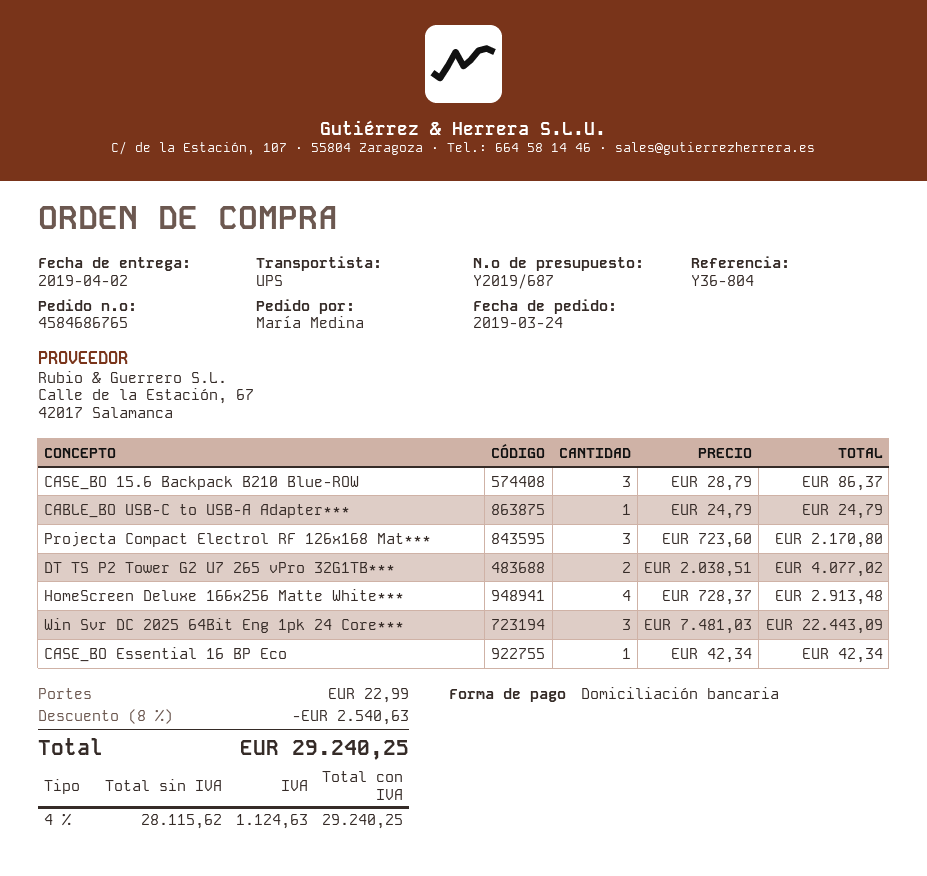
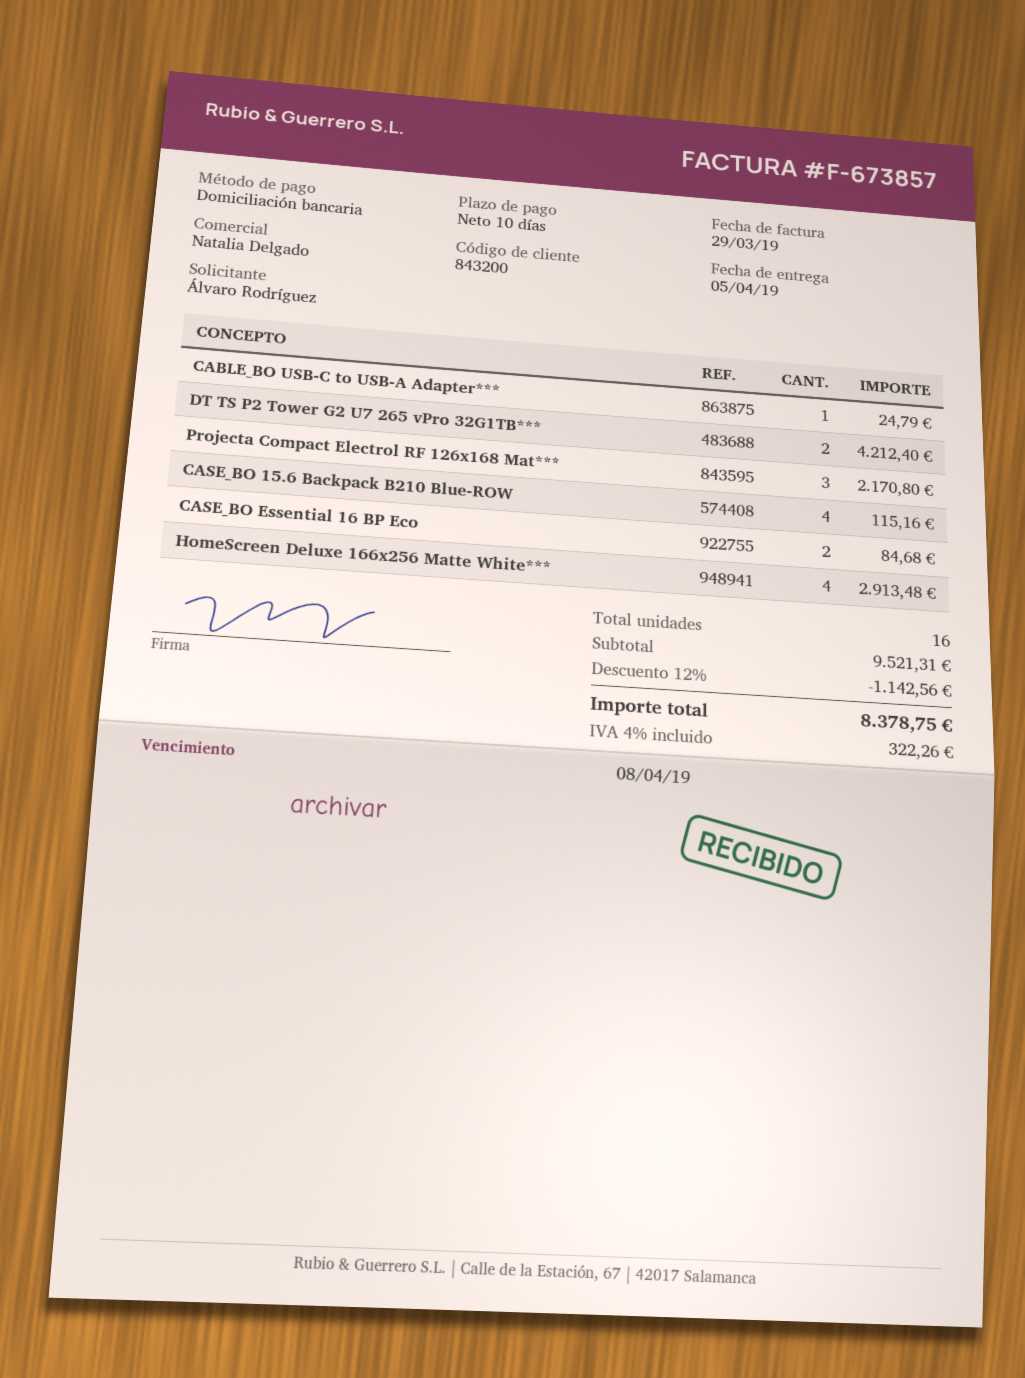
delivery date: 2019-04-02 -> 2019-04-05
ordered by: María Medina -> Álvaro Rodríguez
CASE_BO 15.6 Backpack B210 Blue-ROW: 3 for 86.37 -> 4 for 115.16
DT TS P2 Tower G2 U7 265 vPro 32G1TB***: 2 for 4077.02 -> 2 for 4212.40
Win Svr DC 2025 64Bit Eng 1pk 24 Core***: 3 for 22443.09 -> none
CASE_BO Essential 16 BP Eco: 1 for 42.34 -> 2 for 84.68
discount: 8% = 2540.63 -> 12% = 1142.56
shipping: 22.99 -> none
tax: 4% = 1124.63 -> 4% = 322.26
total: 29240.25 -> 8378.75

